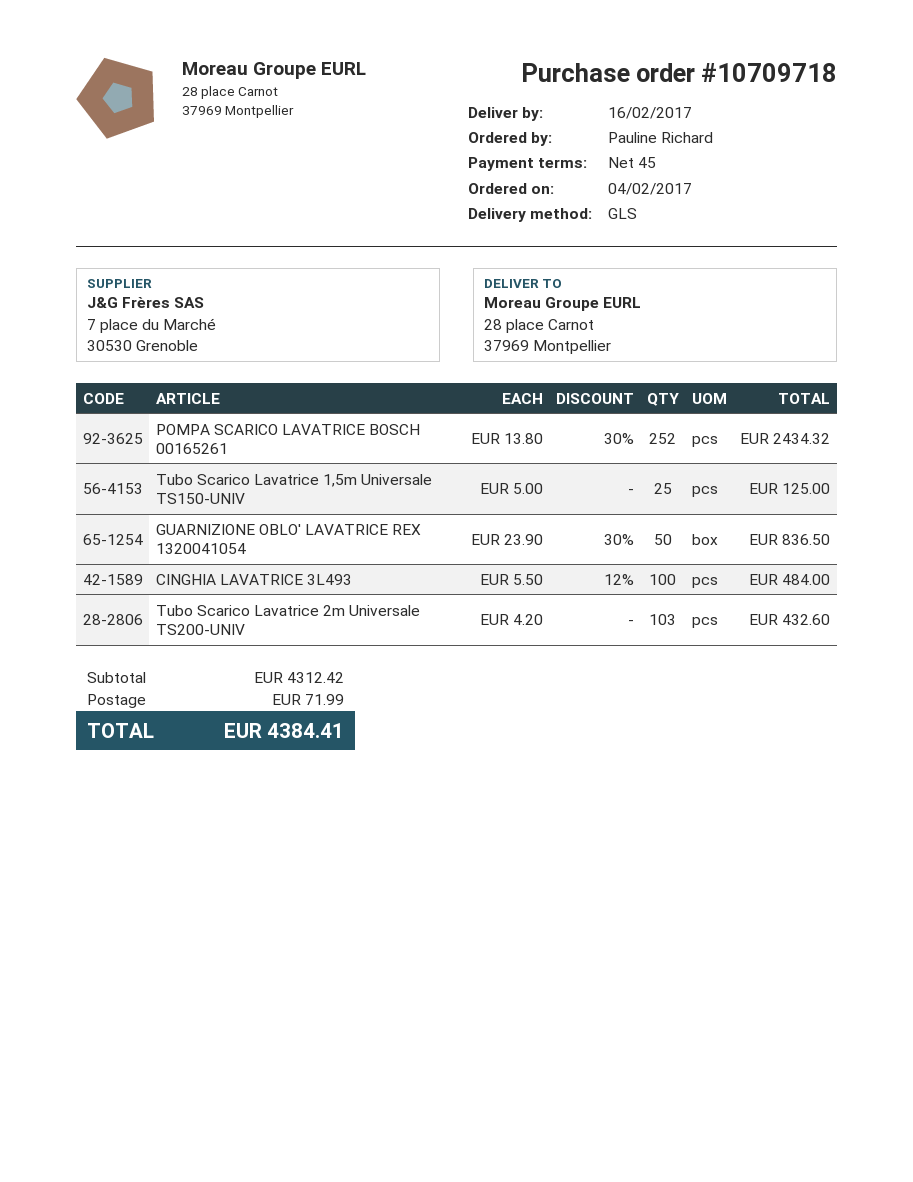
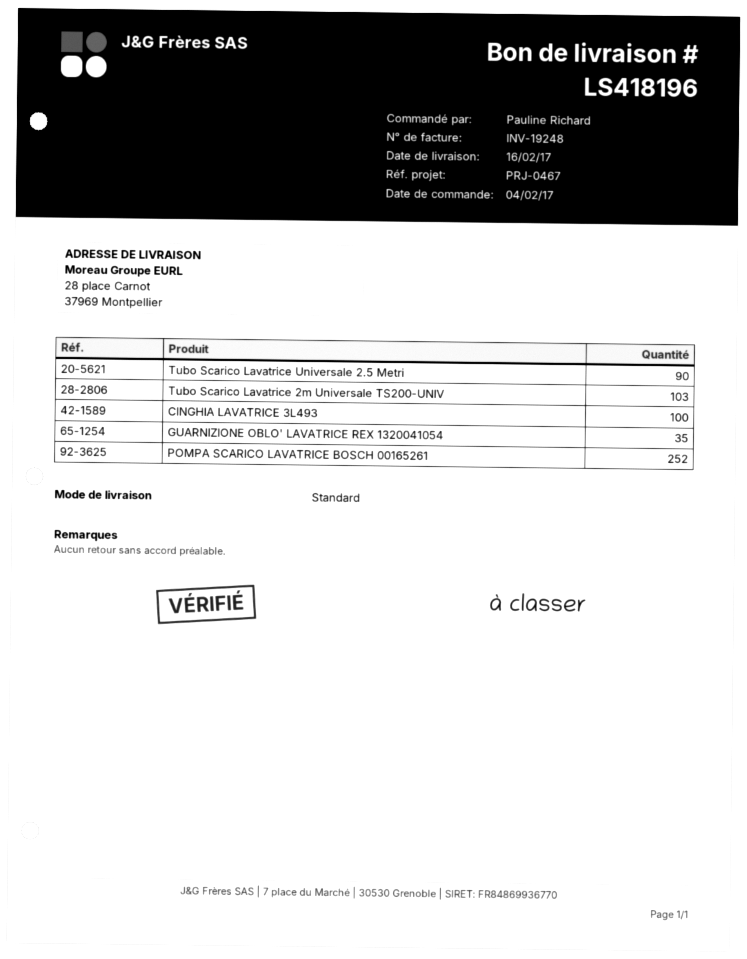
shipping method: GLS -> standard
Tubo Scarico Lavatrice 1,5m Universale TS150-UNIV: 25 -> none
GUARNIZIONE OBLO' LAVATRICE REX 1320041054: 50 -> 35
Tubo Scarico Lavatrice Universale 2.5 Metri: none -> 90

